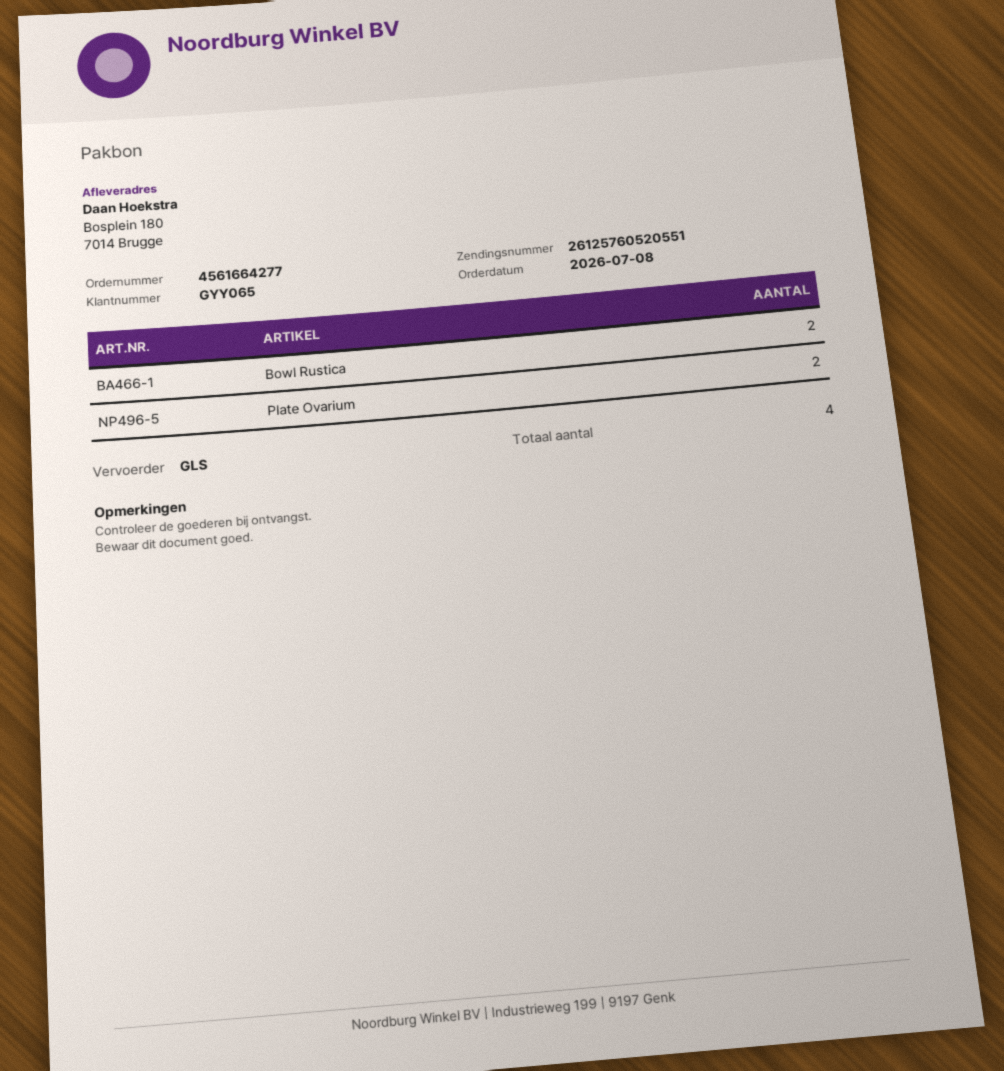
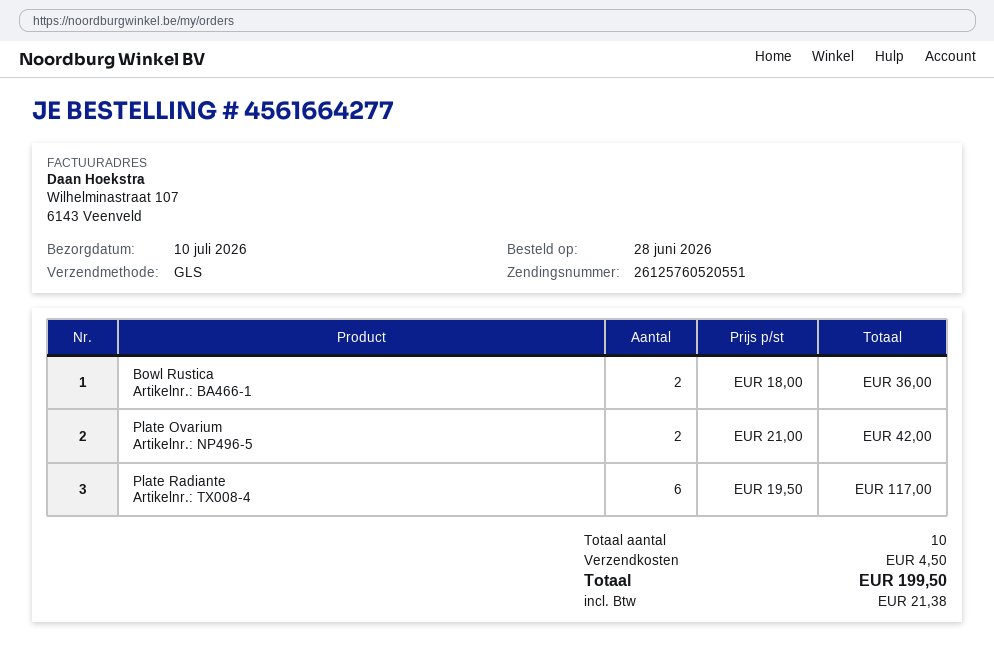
order date: 2026-07-08 -> 2026-06-28
Plate Radiante: none -> 6
total quantity: 4 -> 10

